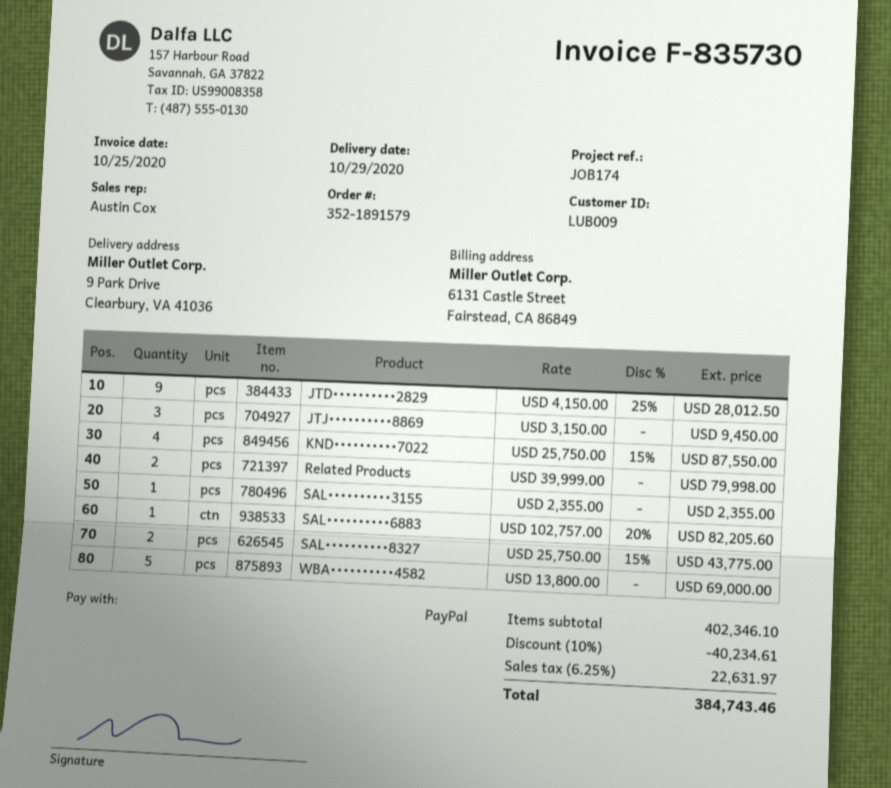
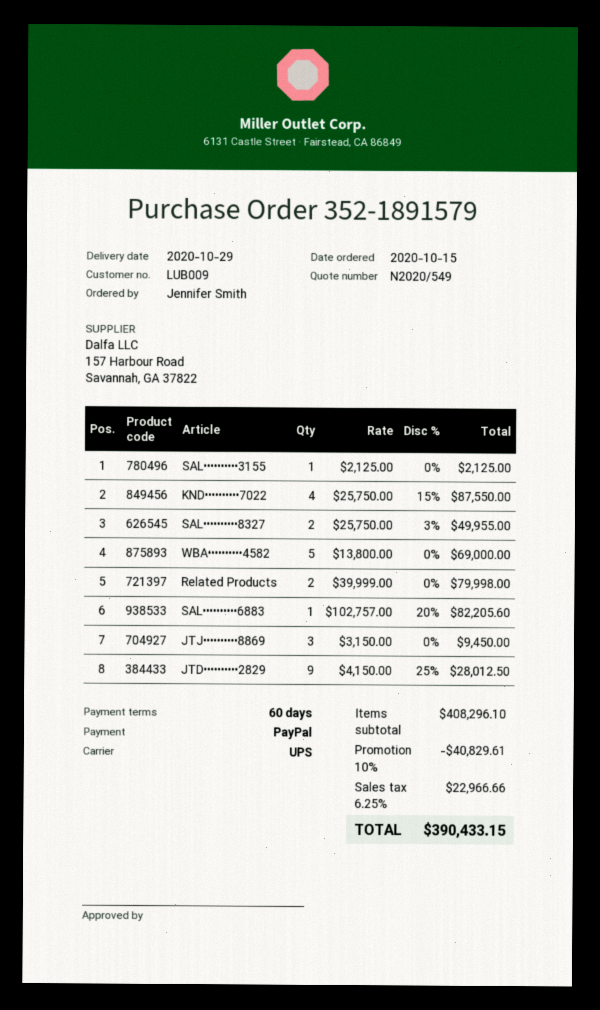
SAL••••••••••3155: 1 x 2355.00 = 2355.00 -> 1 x 2125.00 = 2125.00
SAL••••••••••8327: 2 x 25750.00 - 15% = 43775.00 -> 2 x 25750.00 - 3% = 49955.00
subtotal: 402346.10 -> 408296.10
discount: 10% = 40234.61 -> 10% = 40829.61
tax: 6.25% = 22631.97 -> 6.25% = 22966.66
total: 384743.46 -> 390433.15

